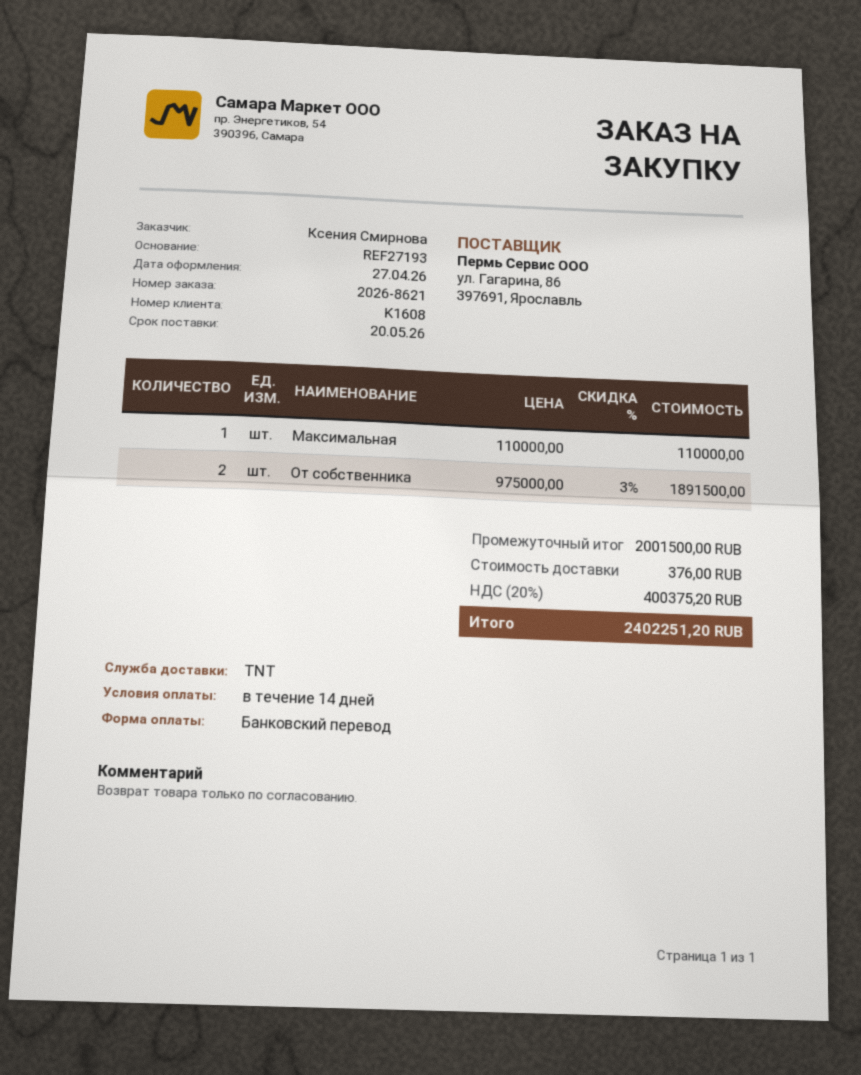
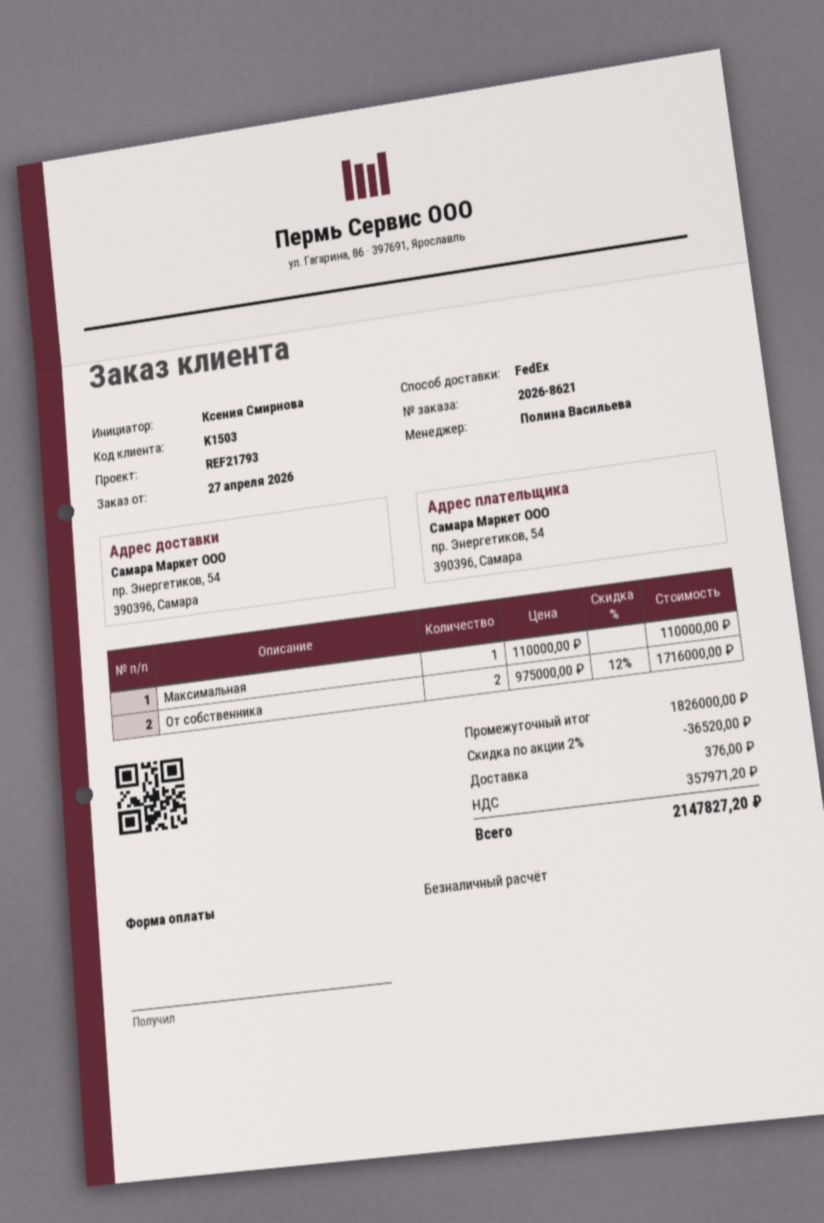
customer number: K1608 -> K1503
reference: REF27193 -> REF21793
shipping method: TNT -> FedEx
От собственника: 2 x 975000.00 - 3% = 1891500.00 -> 2 x 975000.00 - 12% = 1716000.00
subtotal: 2001500.00 -> 1826000.00
discount: none -> 2% = 36520.00
tax: 400375.20 -> 357971.20
total: 2402251.20 -> 2147827.20

